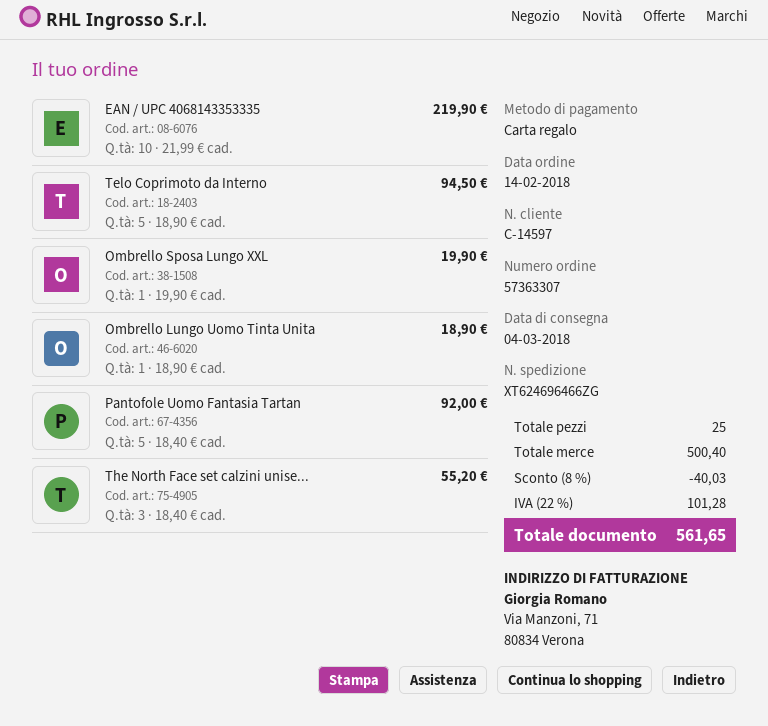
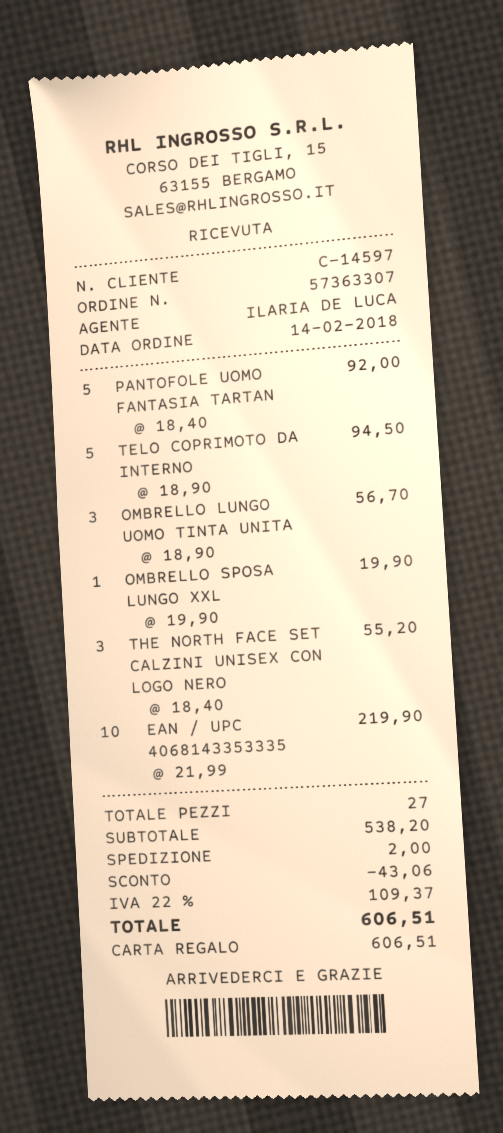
Ombrello Lungo Uomo Tinta Unita: 1 x 18.90 = 18.90 -> 3 x 18.90 = 56.70
total quantity: 25 -> 27
subtotal: 500.40 -> 538.20
discount: 40.03 -> 43.06
shipping: none -> 2.00
tax: 22% = 101.28 -> 22% = 109.37
total: 561.65 -> 606.51

